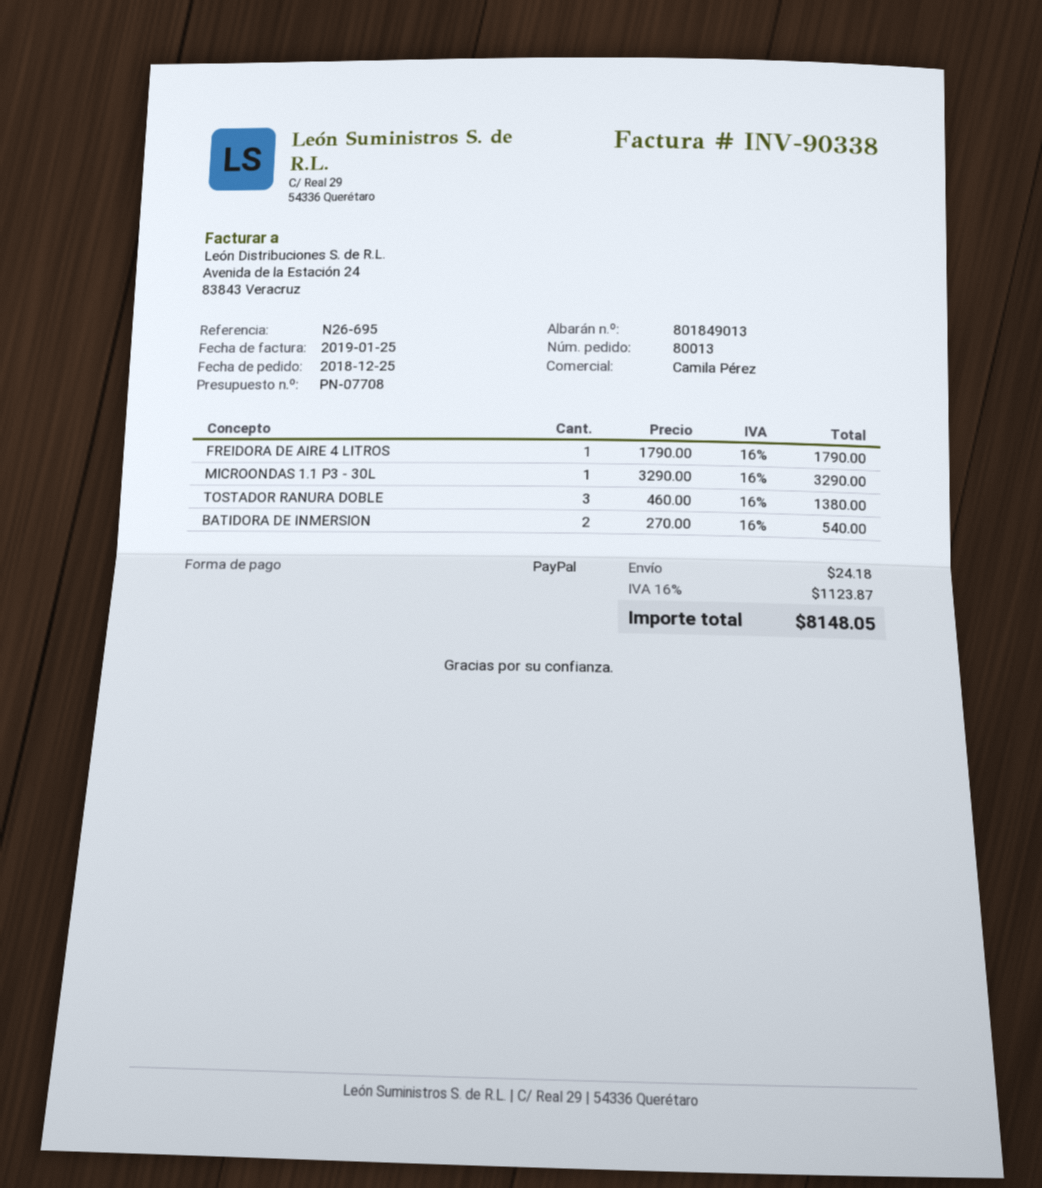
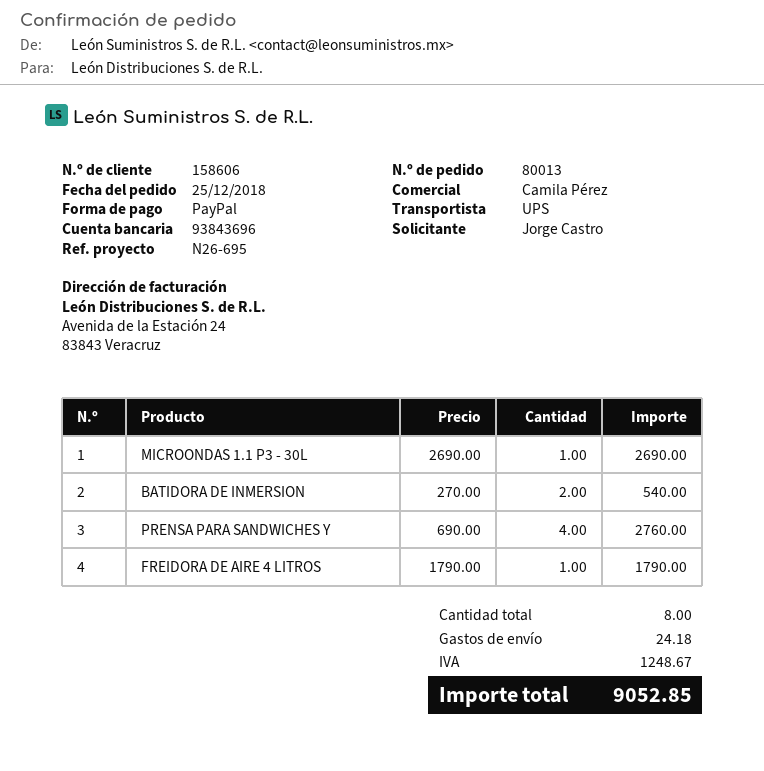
MICROONDAS 1.1 P3 - 30L: 1 x 3290.00 = 3290.00 -> 1 x 2690.00 = 2690.00
TOSTADOR RANURA DOBLE: 3 x 460.00 = 1380.00 -> none
PRENSA PARA SANDWICHES Y: none -> 4 x 690.00 = 2760.00
tax: 1123.87 -> 1248.67
total: 8148.05 -> 9052.85

